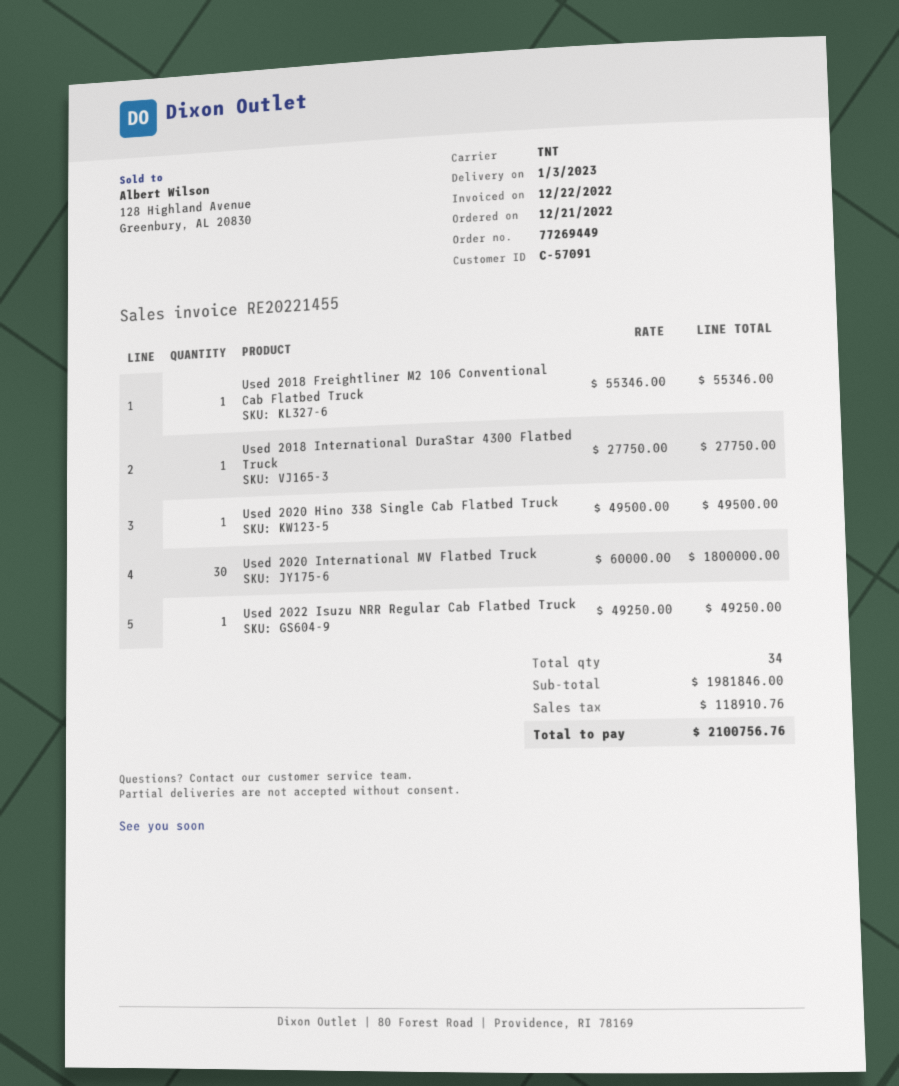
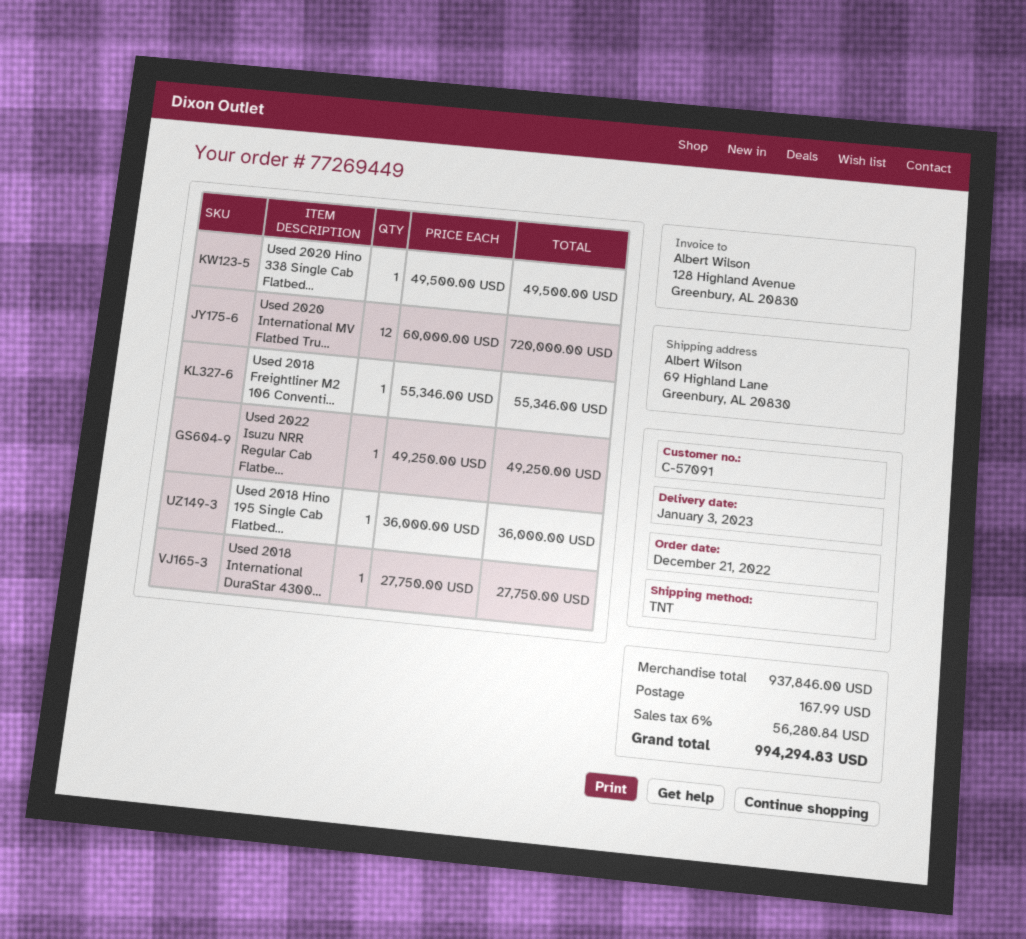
Used 2020 International MV Flatbed Truck: 30 x 60000.00 = 1800000.00 -> 12 x 60000.00 = 720000.00
Used 2018 Hino 195 Single Cab Flatbed...: none -> 1 x 36000.00 = 36000.00
subtotal: 1981846.00 -> 937846.00
shipping: none -> 167.99
tax: 118910.76 -> 56280.84
total: 2100756.76 -> 994294.83

